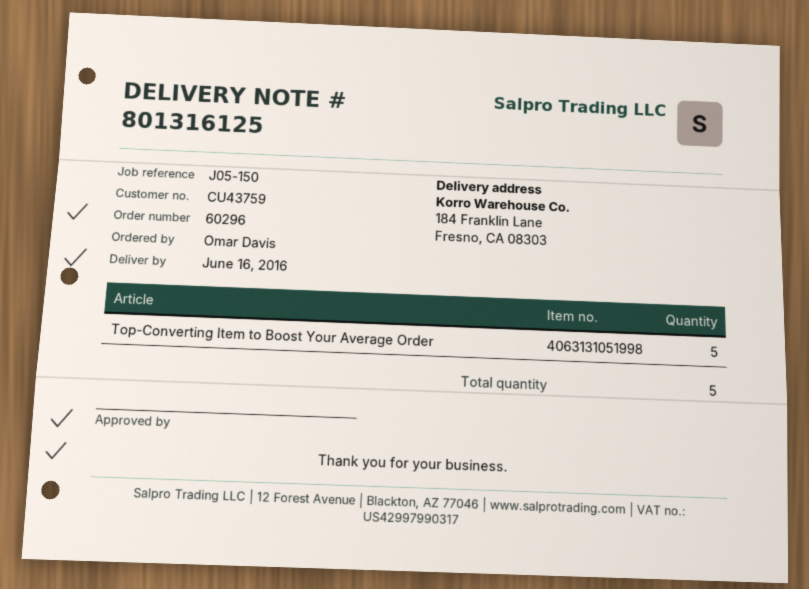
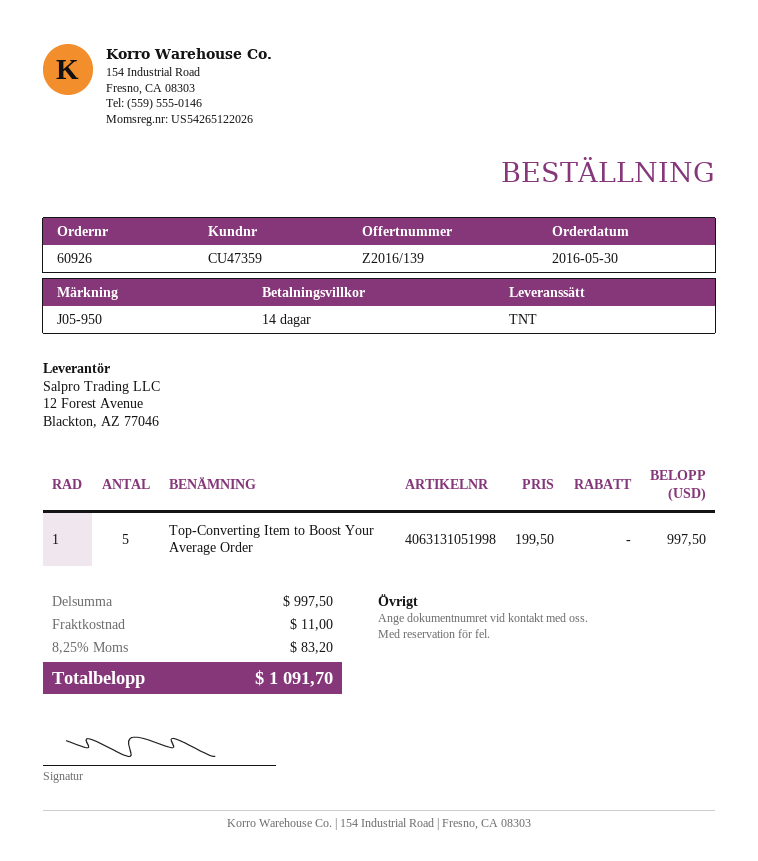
order number: 60296 -> 60926
customer number: CU43759 -> CU47359
reference: J05-150 -> J05-950

